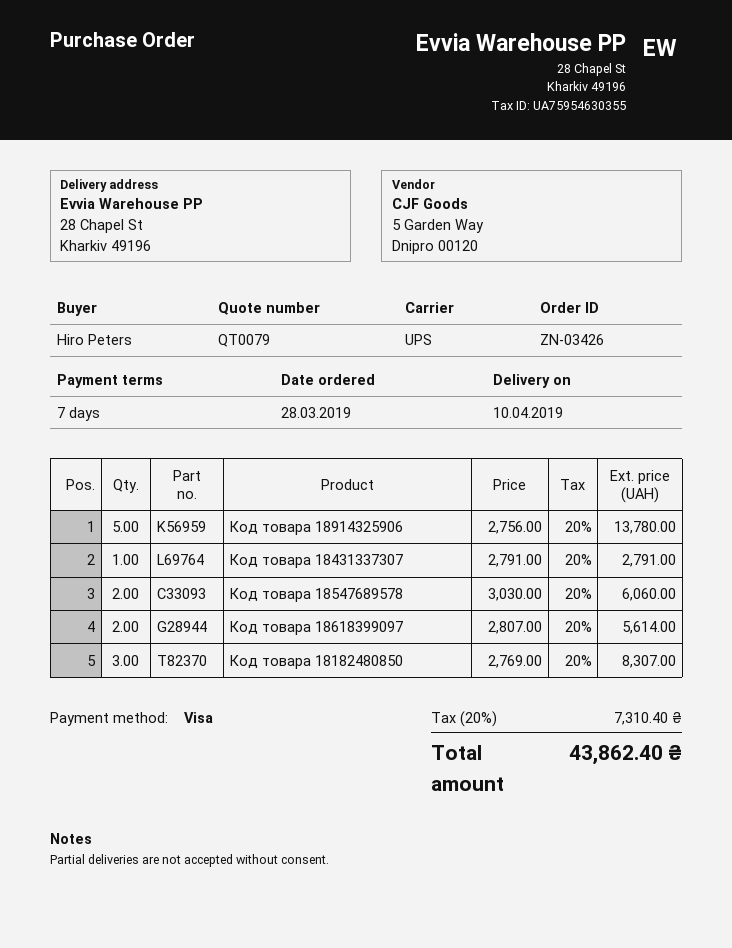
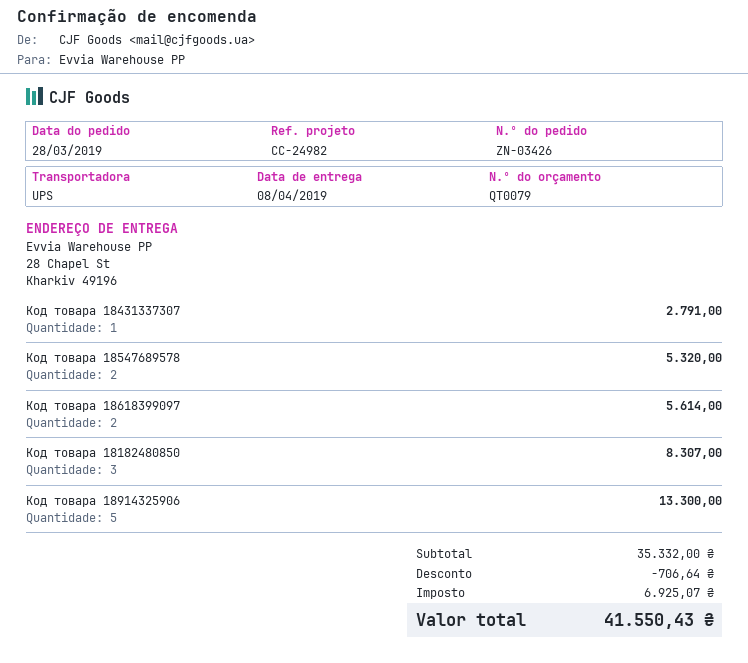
delivery date: 2019-04-10 -> 2019-04-08
Код товара 18914325906: 5 for 13780.00 -> 5 for 13300.00
Код товара 18547689578: 2 for 6060.00 -> 2 for 5320.00
discount: none -> 706.64
tax: 7310.40 -> 6925.07
total: 43862.40 -> 41550.43

